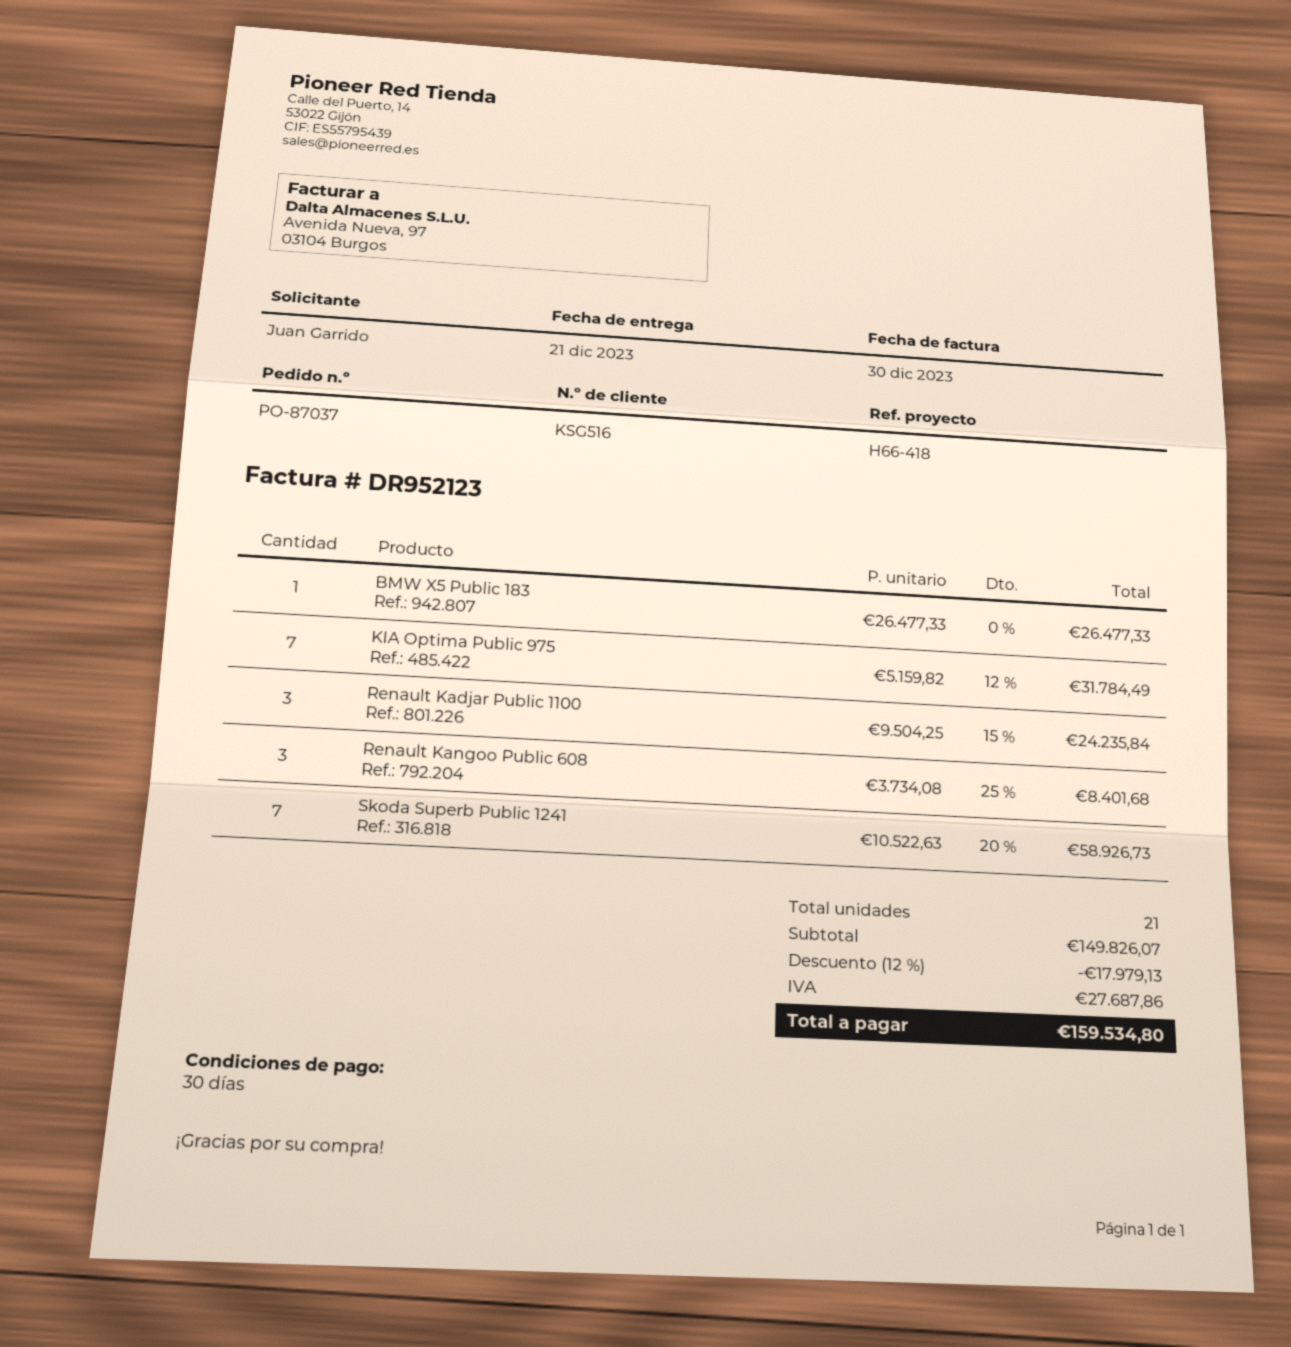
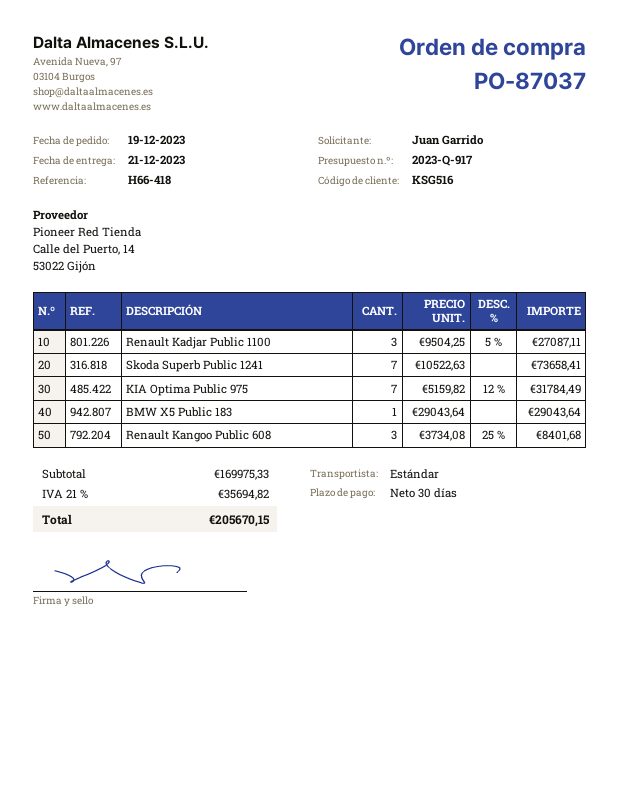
BMW X5 Public 183: 1 x 26477.33 = 26477.33 -> 1 x 29043.64 = 29043.64
Renault Kadjar Public 1100: 3 x 9504.25 - 15% = 24235.84 -> 3 x 9504.25 - 5% = 27087.11
Skoda Superb Public 1241: 7 x 10522.63 - 20% = 58926.73 -> 7 x 10522.63 = 73658.41
subtotal: 149826.07 -> 169975.33
discount: 12% = 17979.13 -> none
tax: 27687.86 -> 35694.82
total: 159534.80 -> 205670.15

